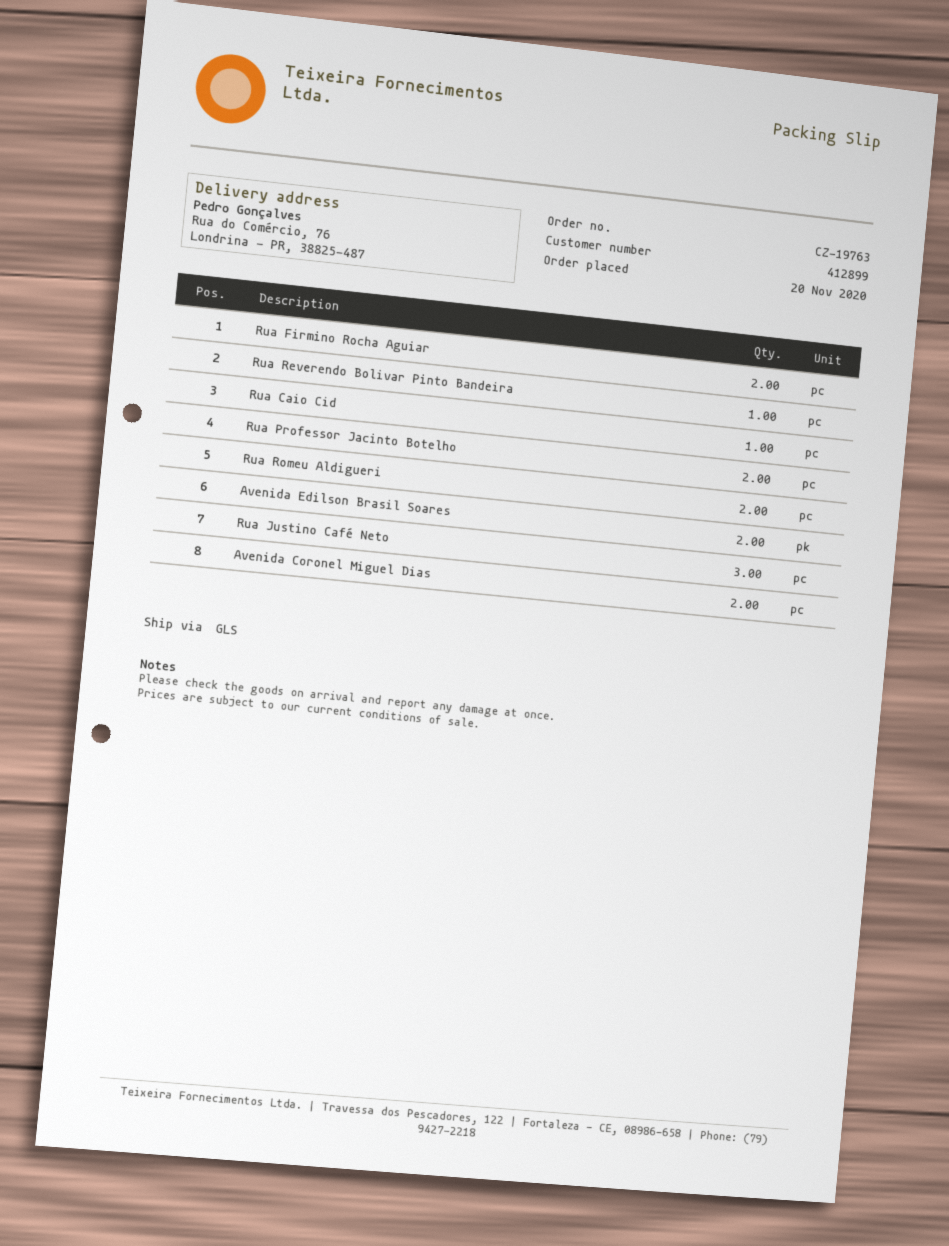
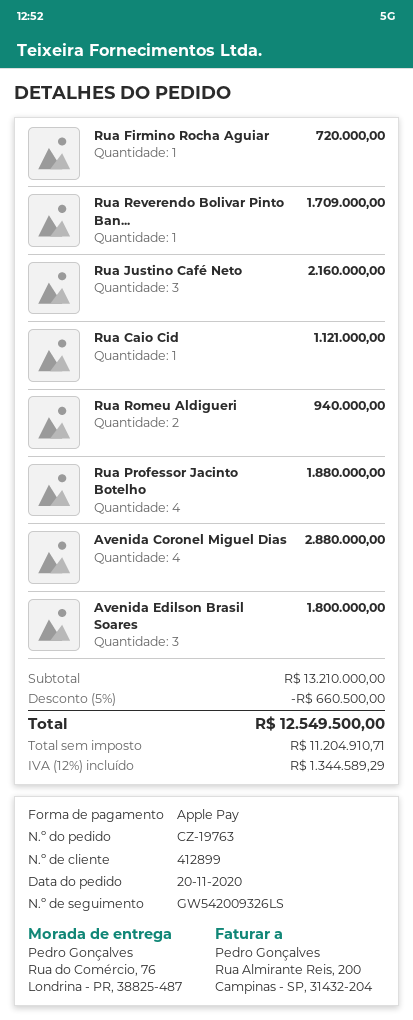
Rua Firmino Rocha Aguiar: 2 -> 1
Rua Professor Jacinto Botelho: 2 -> 4
Avenida Edilson Brasil Soares: 2 -> 3
Avenida Coronel Miguel Dias: 2 -> 4

